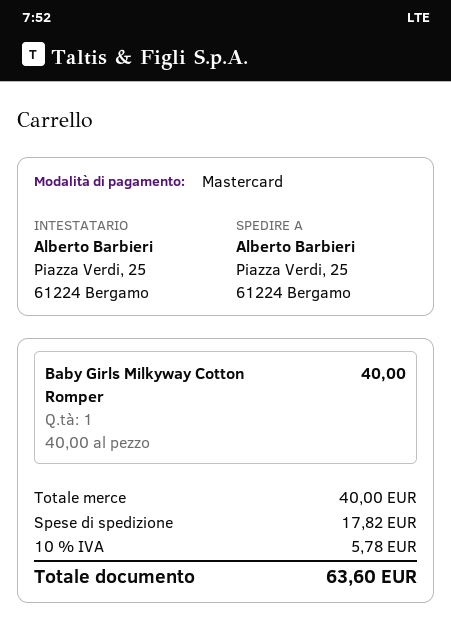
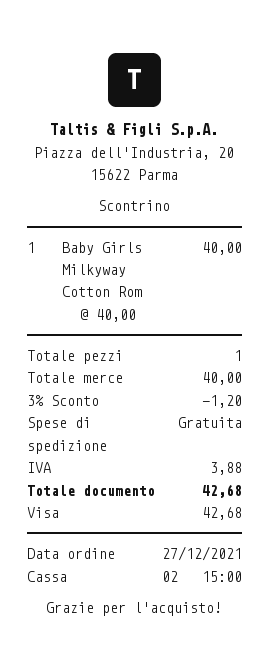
payment method: Mastercard -> Visa
discount: none -> 3% = 1.20
shipping: 17.82 -> 0.00
tax: 5.78 -> 3.88
total: 63.60 -> 42.68

